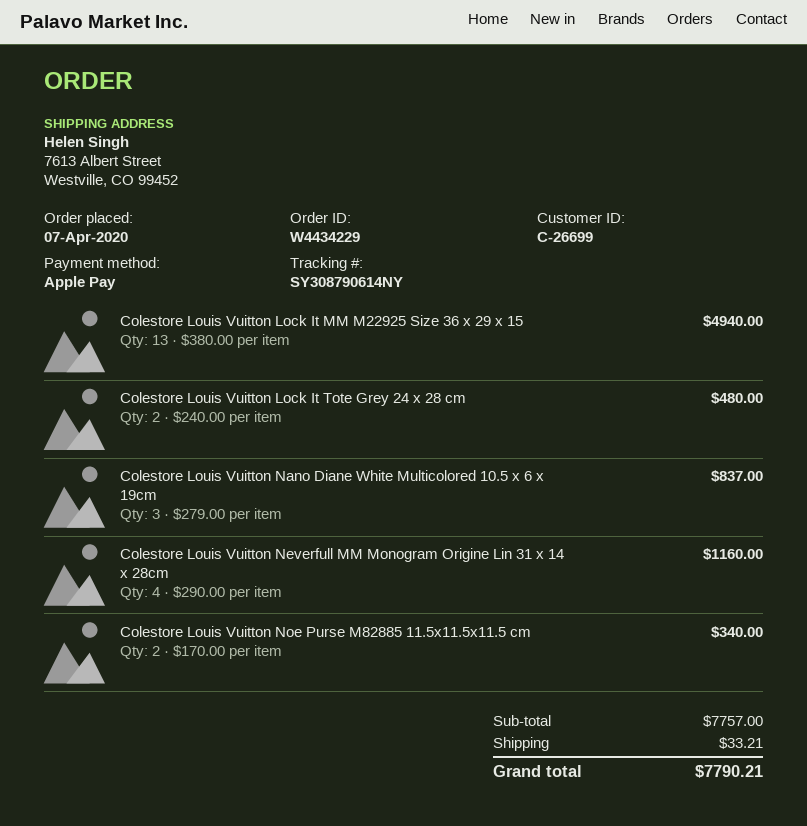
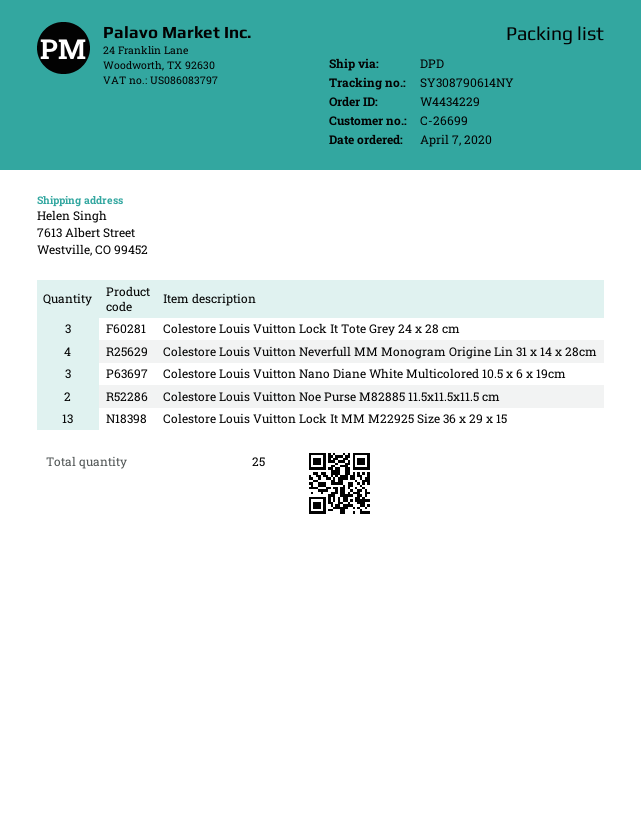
Colestore Louis Vuitton Lock It Tote Grey 24 x 28 cm: 2 -> 3

